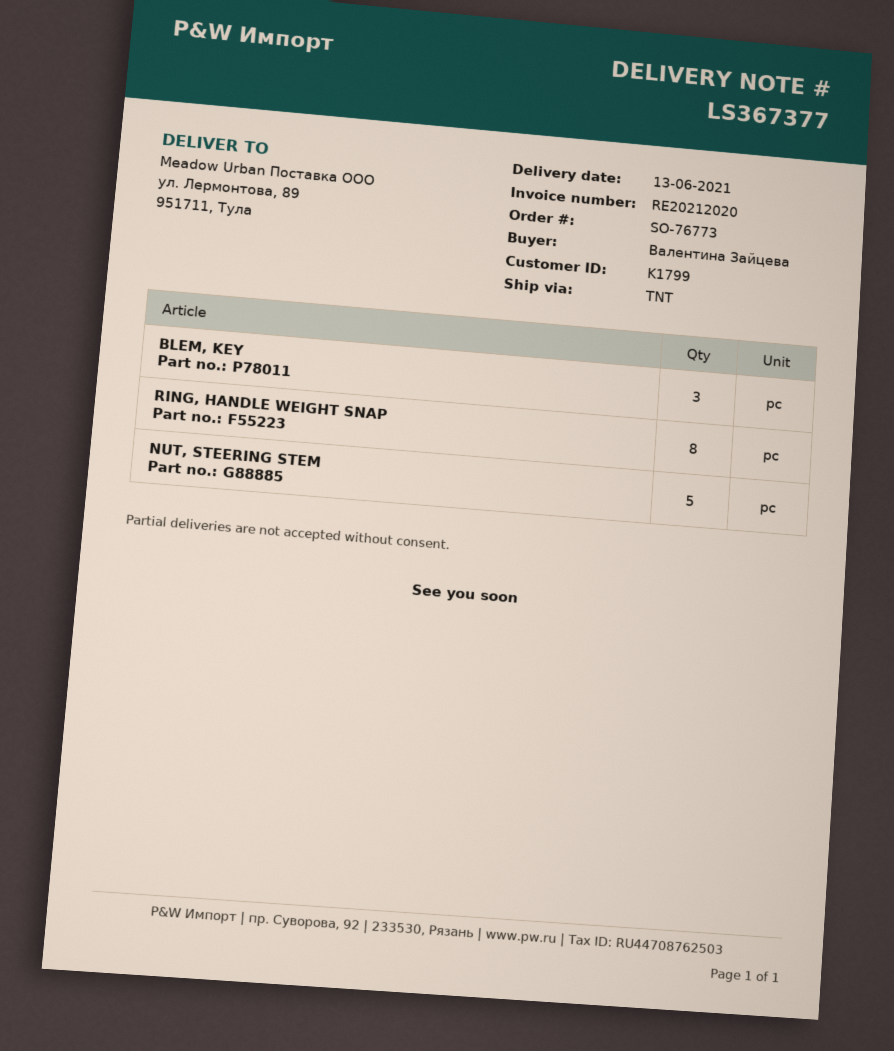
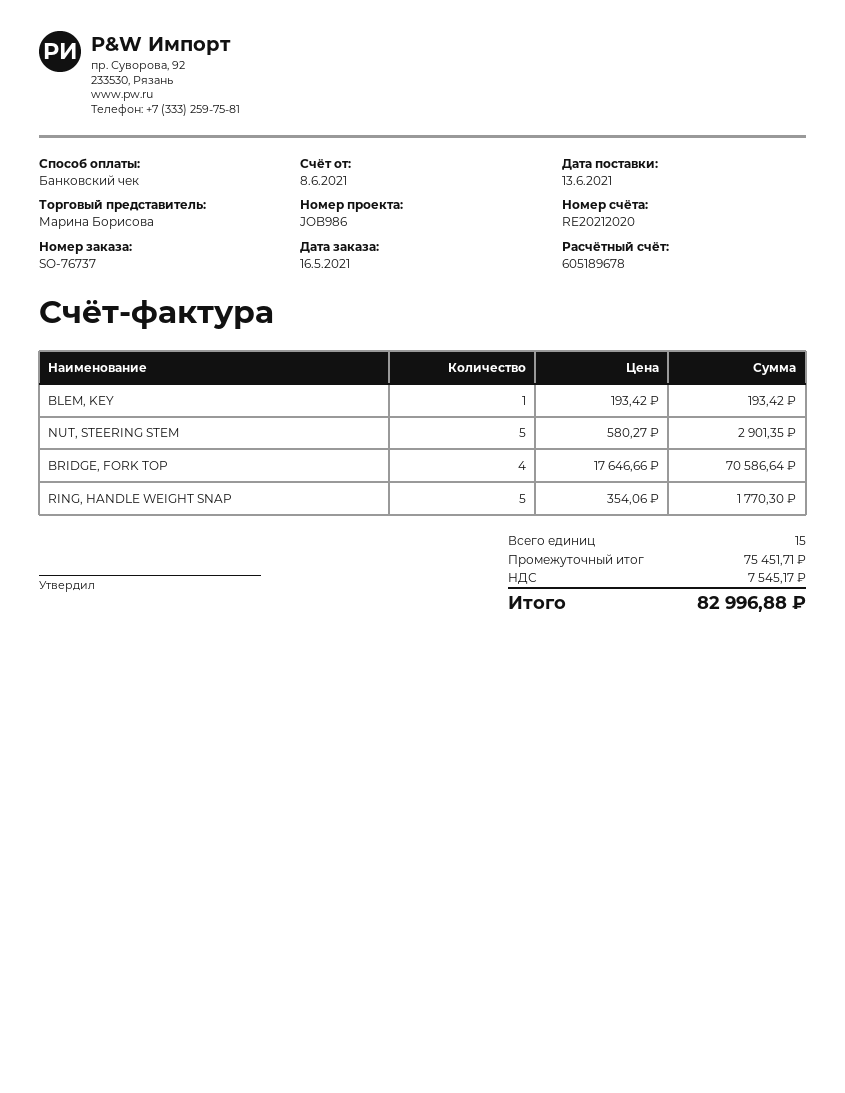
order number: SO-76773 -> SO-76737
BLEM, KEY: 3 -> 1
RING, HANDLE WEIGHT SNAP: 8 -> 5
BRIDGE, FORK TOP: none -> 4

